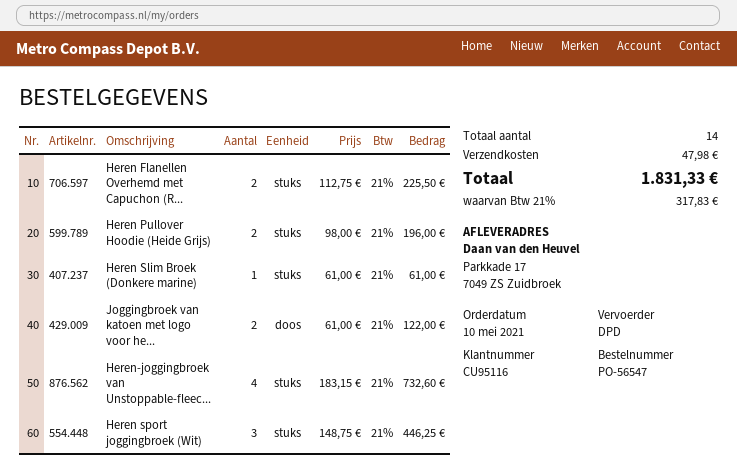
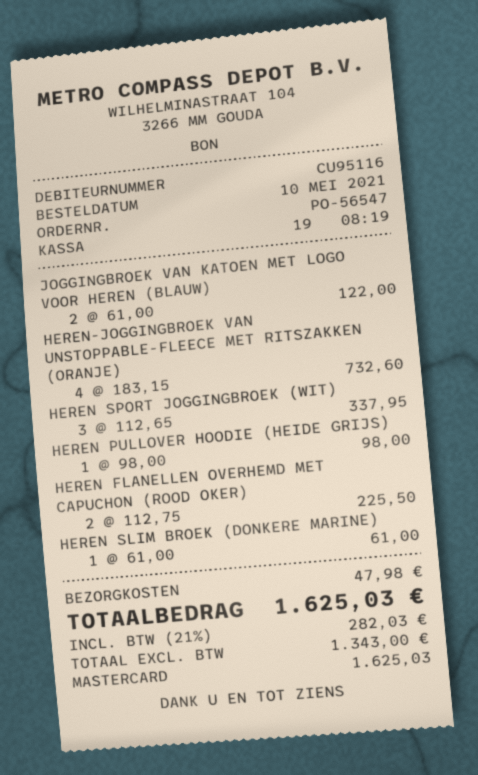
Heren Pullover Hoodie (Heide Grijs): 2 x 98.00 = 196.00 -> 1 x 98.00 = 98.00
Heren sport joggingbroek (Wit): 3 x 148.75 = 446.25 -> 3 x 112.65 = 337.95
tax: 21% = 317.83 -> 21% = 282.03
total: 1831.33 -> 1625.03

